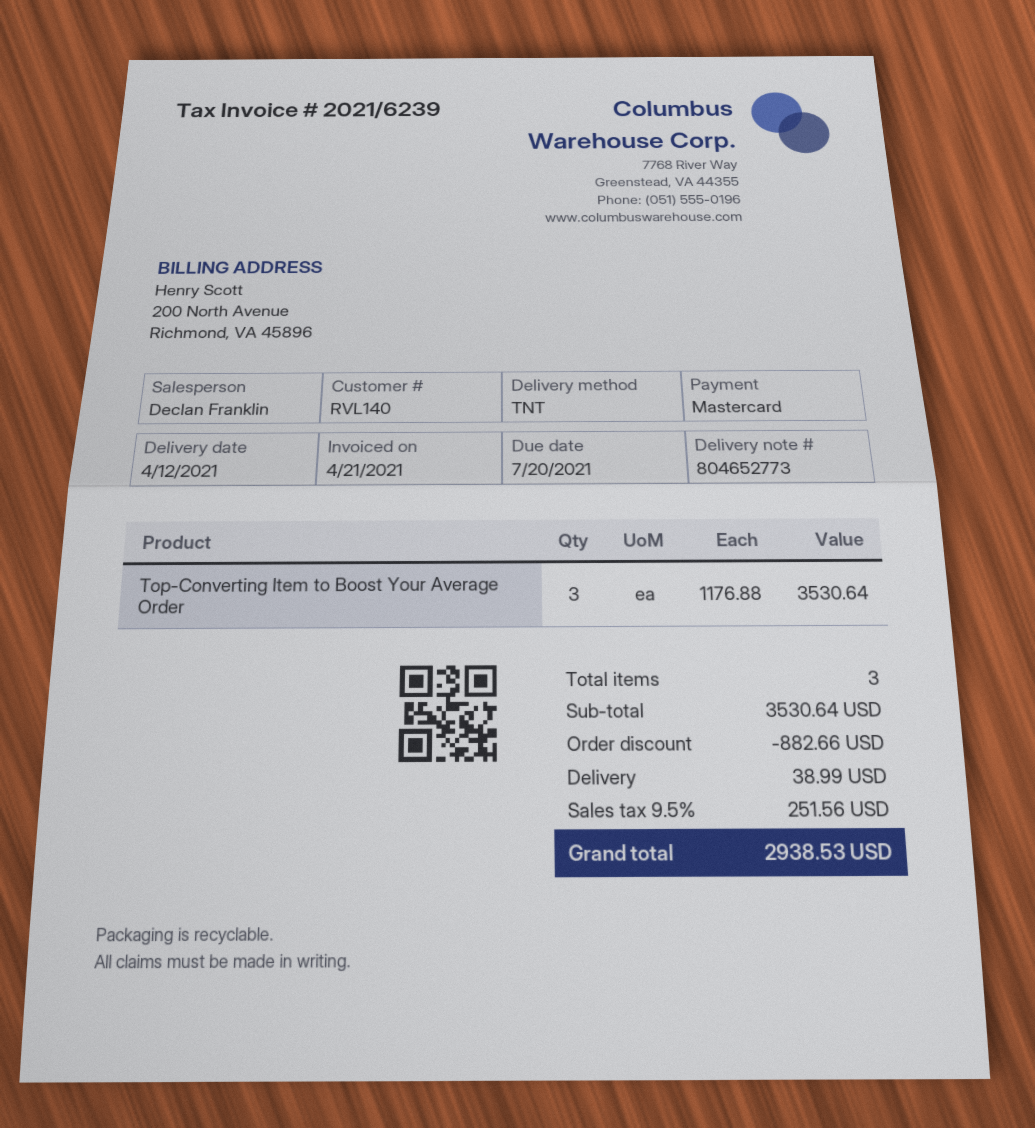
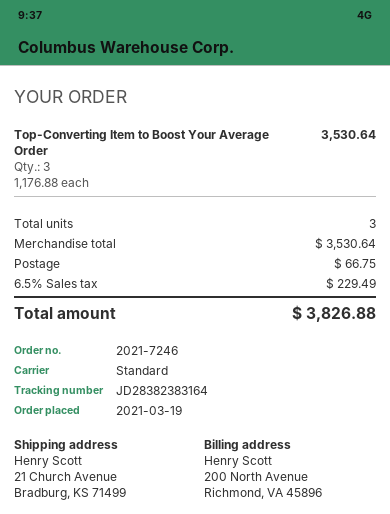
shipping method: TNT -> standard
discount: 882.66 -> none
shipping: 38.99 -> 66.75
tax: 9.5% = 251.56 -> 6.5% = 229.49
total: 2938.53 -> 3826.88

